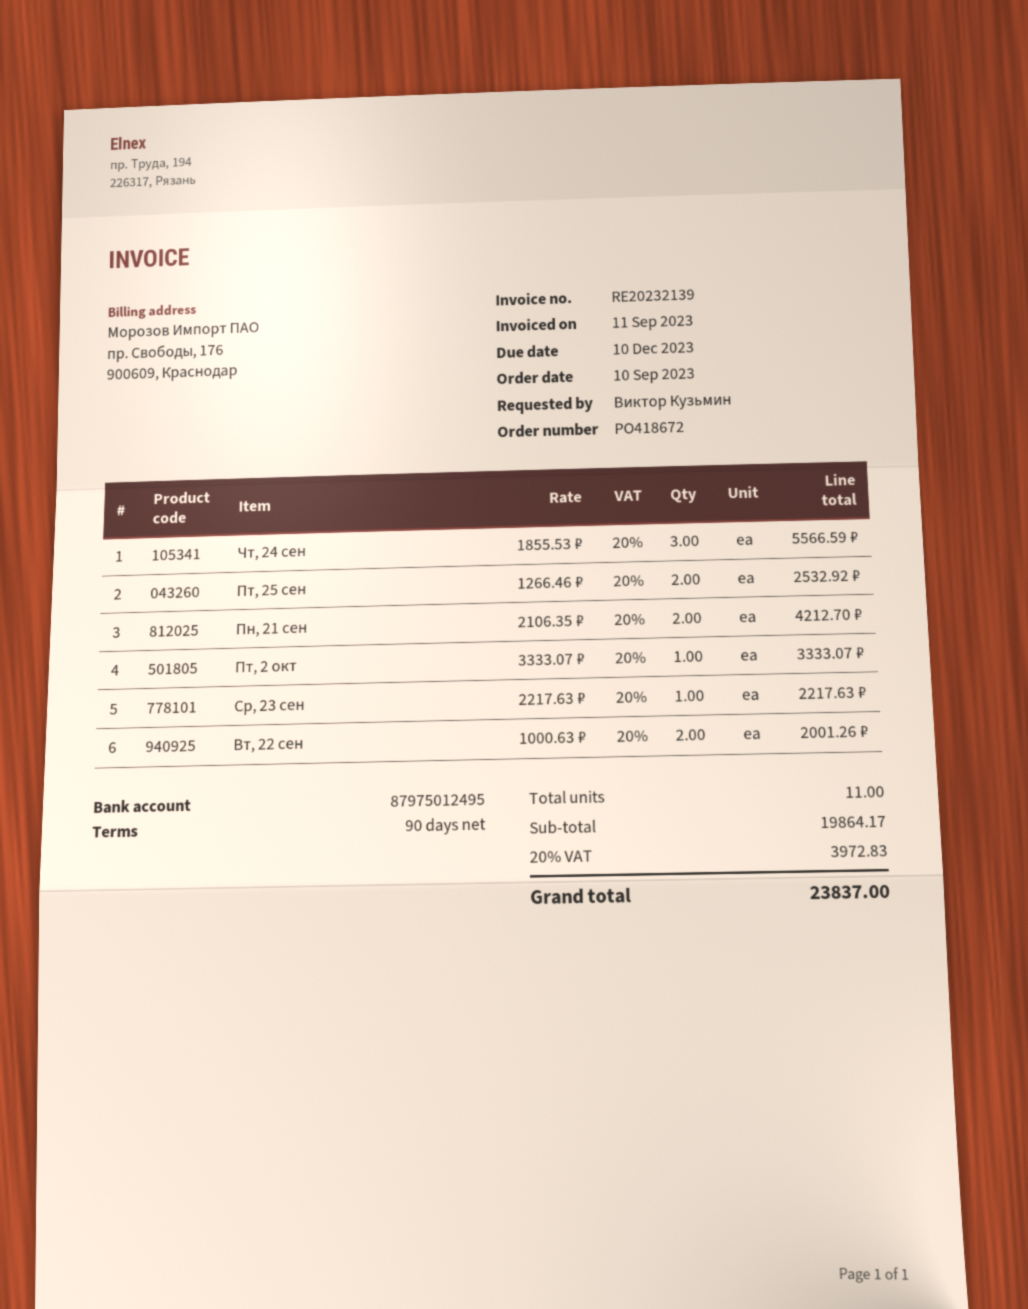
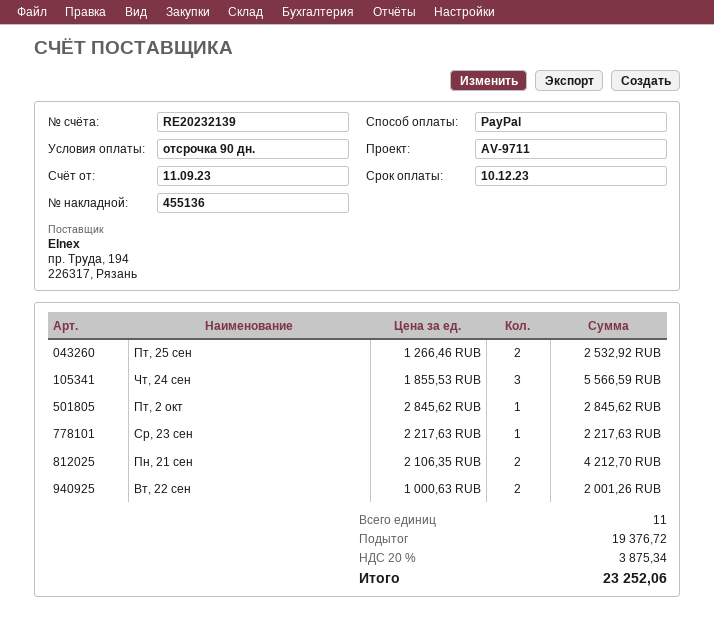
Пт, 2 окт: 1 x 3333.07 = 3333.07 -> 1 x 2845.62 = 2845.62
subtotal: 19864.17 -> 19376.72
tax: 20% = 3972.83 -> 20% = 3875.34
total: 23837.00 -> 23252.06

